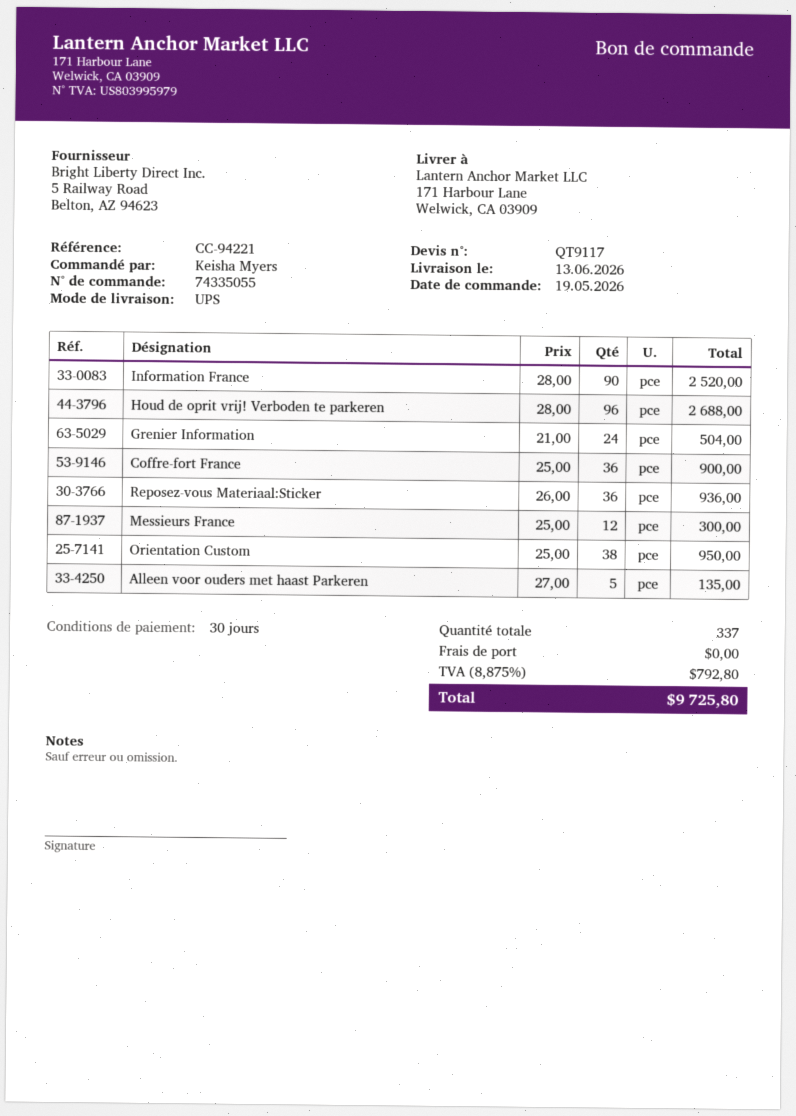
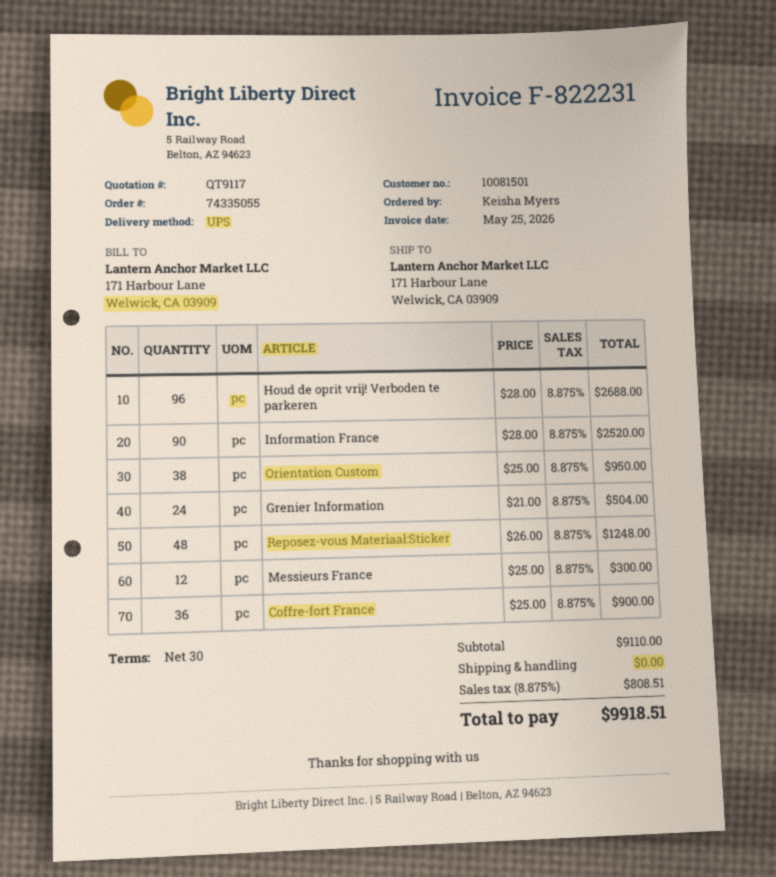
Reposez-vous Materiaal:Sticker: 36 x 26.00 = 936.00 -> 48 x 26.00 = 1248.00
Alleen voor ouders met haast Parkeren: 5 x 27.00 = 135.00 -> none
tax: 8.875% = 792.80 -> 8.875% = 808.51
total: 9725.80 -> 9918.51

